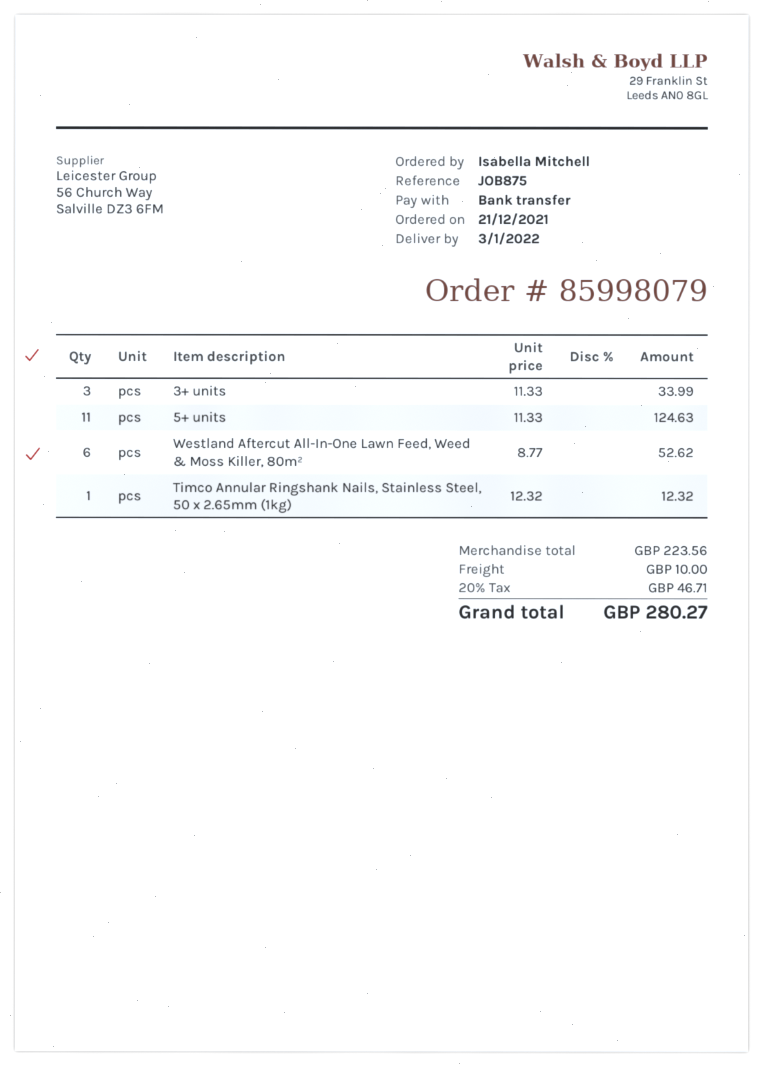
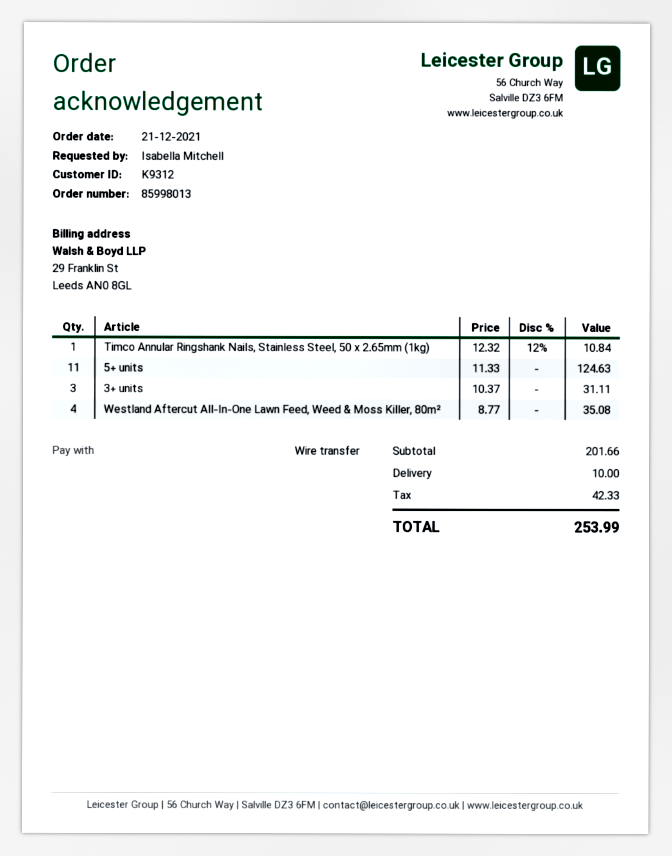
order number: 85998079 -> 85998013
3+ units: 3 x 11.33 = 33.99 -> 3 x 10.37 = 31.11
Westland Aftercut All-In-One Lawn Feed, Weed & Moss Killer, 80m²: 6 x 8.77 = 52.62 -> 4 x 8.77 = 35.08
Timco Annular Ringshank Nails, Stainless Steel, 50 x 2.65mm (1kg): 1 x 12.32 = 12.32 -> 1 x 12.32 - 12% = 10.84
subtotal: 223.56 -> 201.66
tax: 46.71 -> 42.33
total: 280.27 -> 253.99

